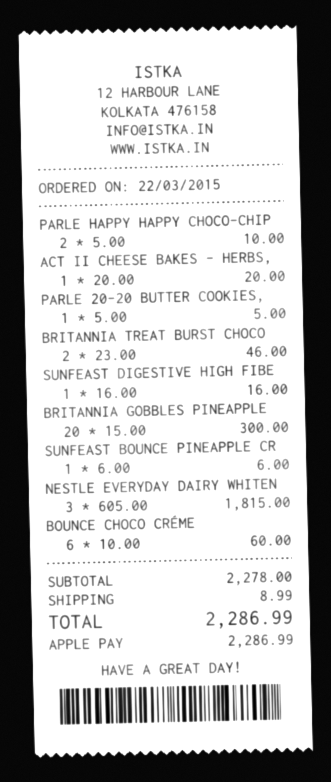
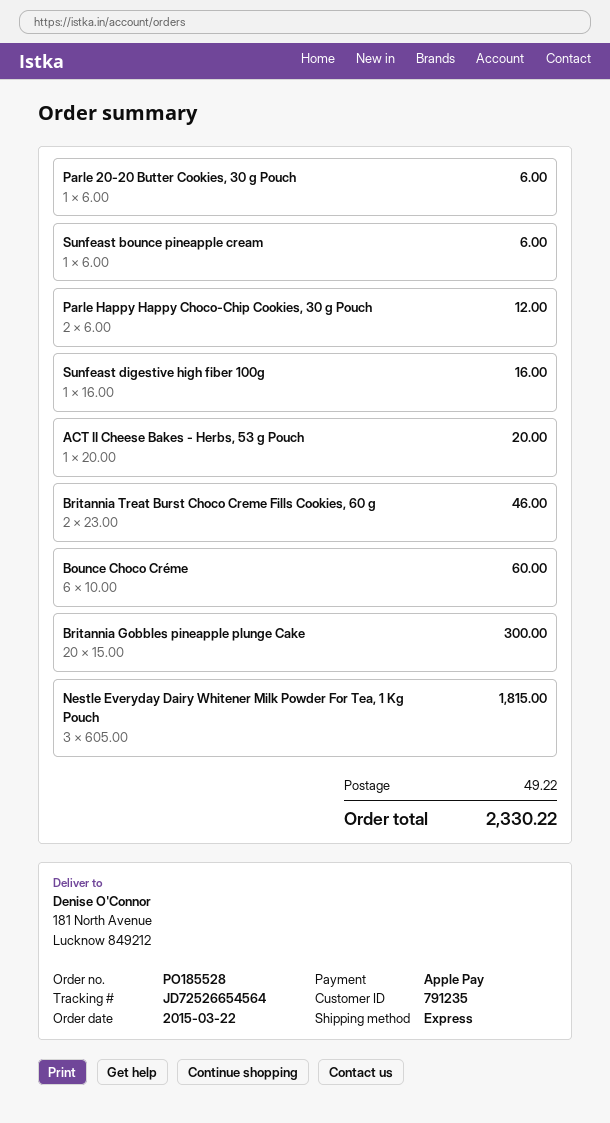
PARLE HAPPY HAPPY CHOCO-CHIP: 2 x 5.00 = 10.00 -> 2 x 6.00 = 12.00
PARLE 20-20 BUTTER COOKIES,: 1 x 5.00 = 5.00 -> 1 x 6.00 = 6.00
shipping: 8.99 -> 49.22
total: 2286.99 -> 2330.22

